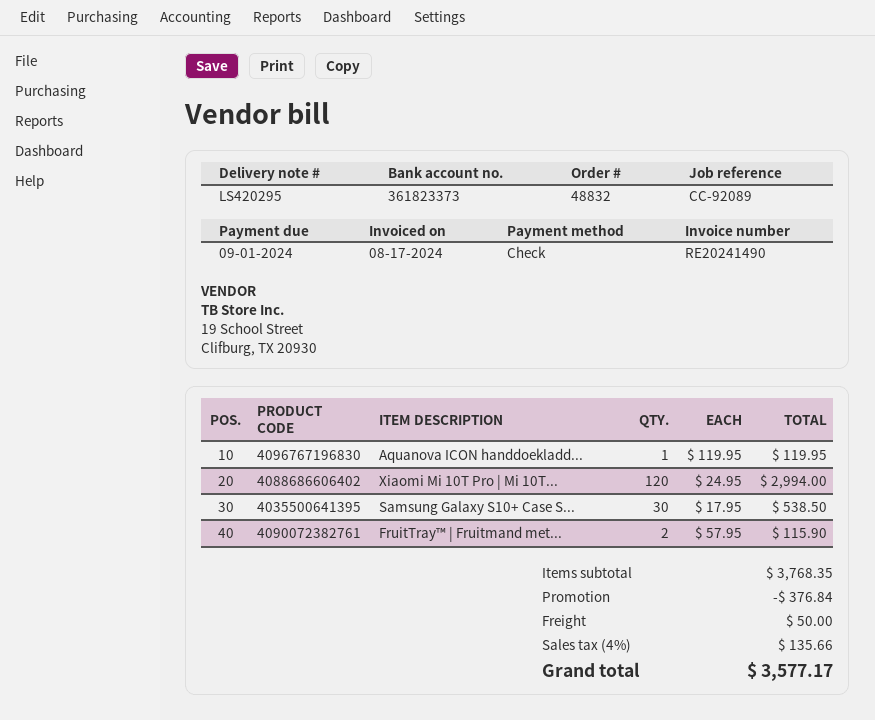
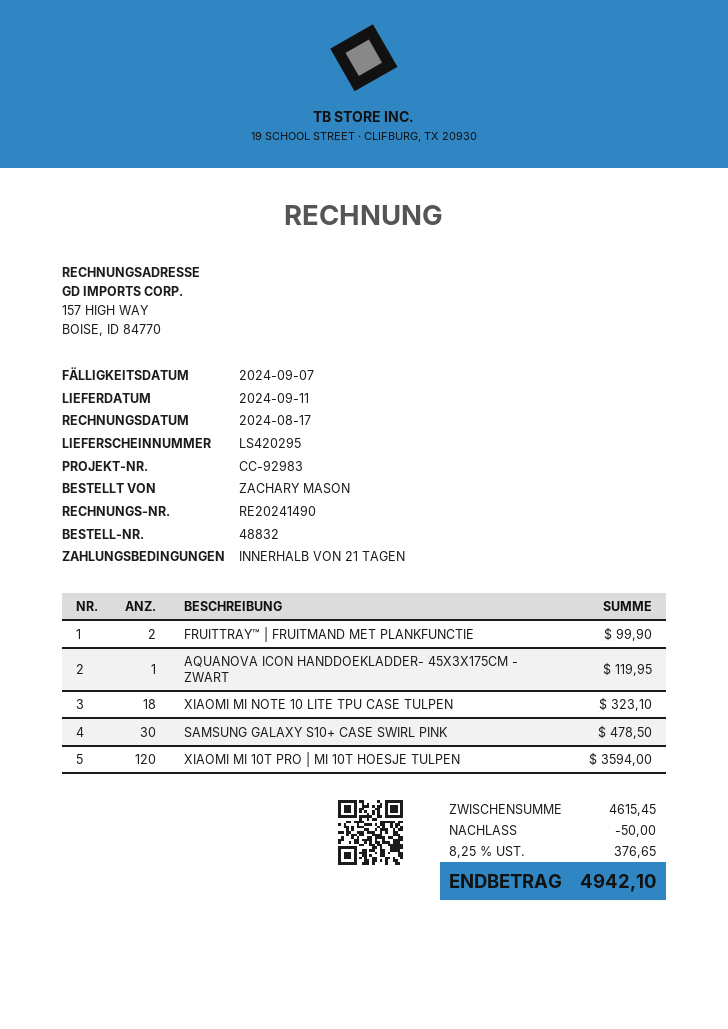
due date: 2024-09-01 -> 2024-09-07
reference: CC-92089 -> CC-92983
Xiaomi Mi 10T Pro | Mi 10T...: 120 for 2994.00 -> 120 for 3594.00
Samsung Galaxy S10+ Case S...: 30 for 538.50 -> 30 for 478.50
FruitTray™ | Fruitmand met...: 2 for 115.90 -> 2 for 99.90
XIAOMI MI NOTE 10 LITE TPU CASE TULPEN: none -> 18 for 323.10
subtotal: 3768.35 -> 4615.45
discount: 376.84 -> 50.00
shipping: 50.00 -> none
tax: 4% = 135.66 -> 8.25% = 376.65
total: 3577.17 -> 4942.10

